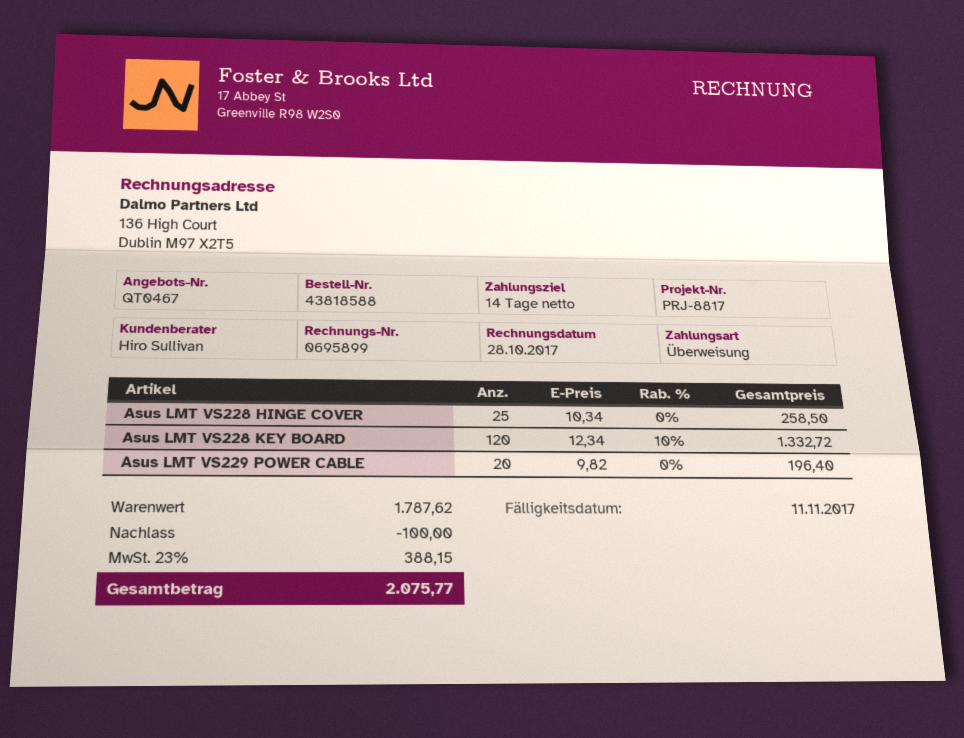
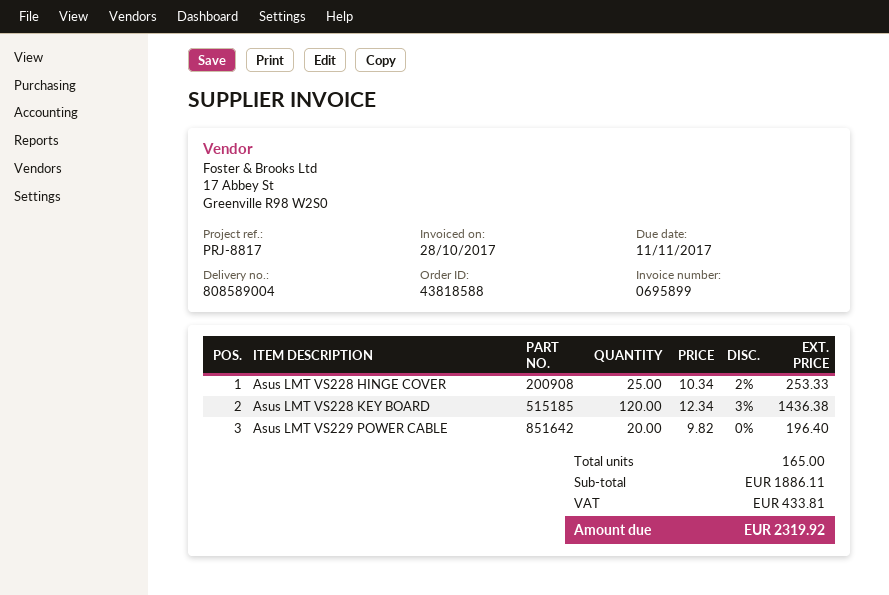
Asus LMT VS228 HINGE COVER: 25 x 10.34 = 258.50 -> 25 x 10.34 - 2% = 253.33
Asus LMT VS228 KEY BOARD: 120 x 12.34 - 10% = 1332.72 -> 120 x 12.34 - 3% = 1436.38
subtotal: 1787.62 -> 1886.11
discount: 100.00 -> none
tax: 388.15 -> 433.81
total: 2075.77 -> 2319.92

